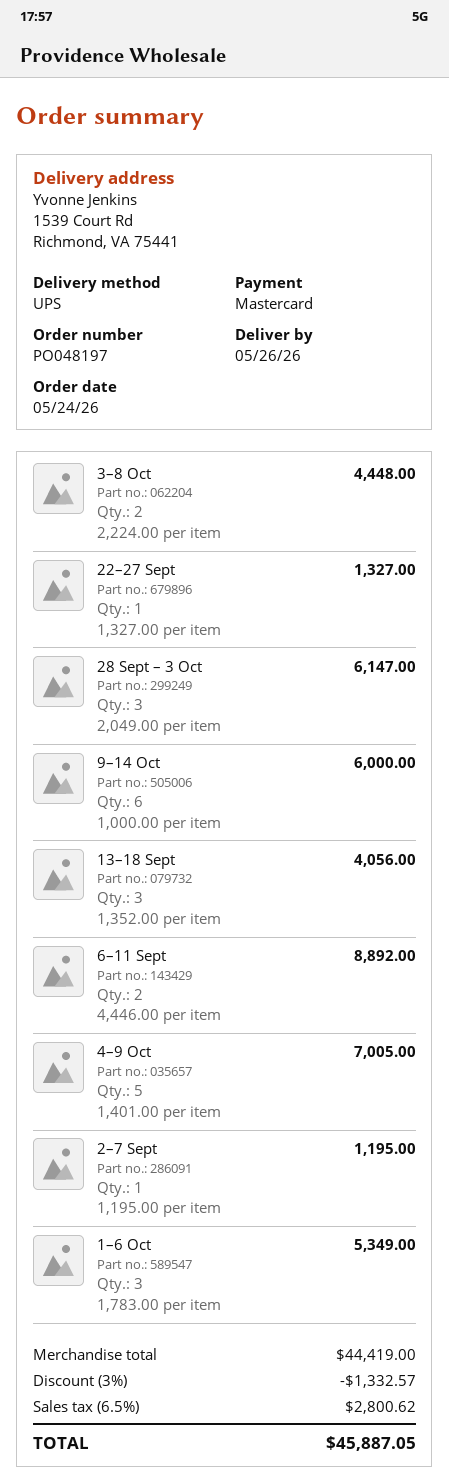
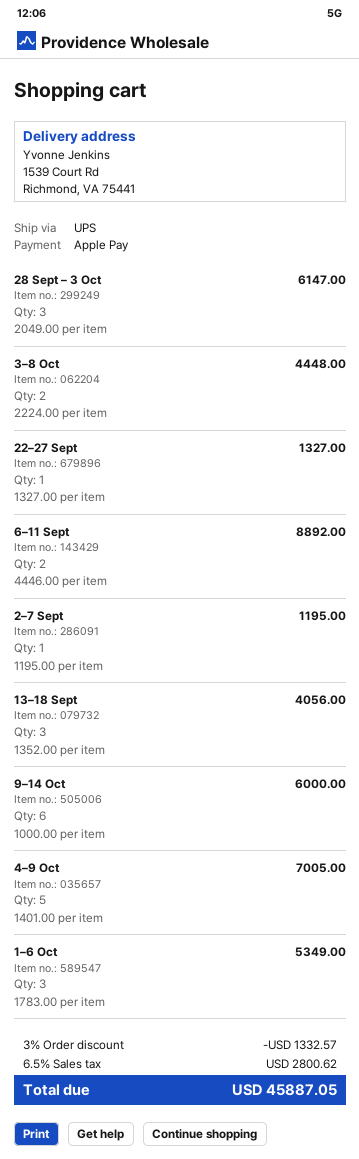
payment method: Mastercard -> Apple Pay

